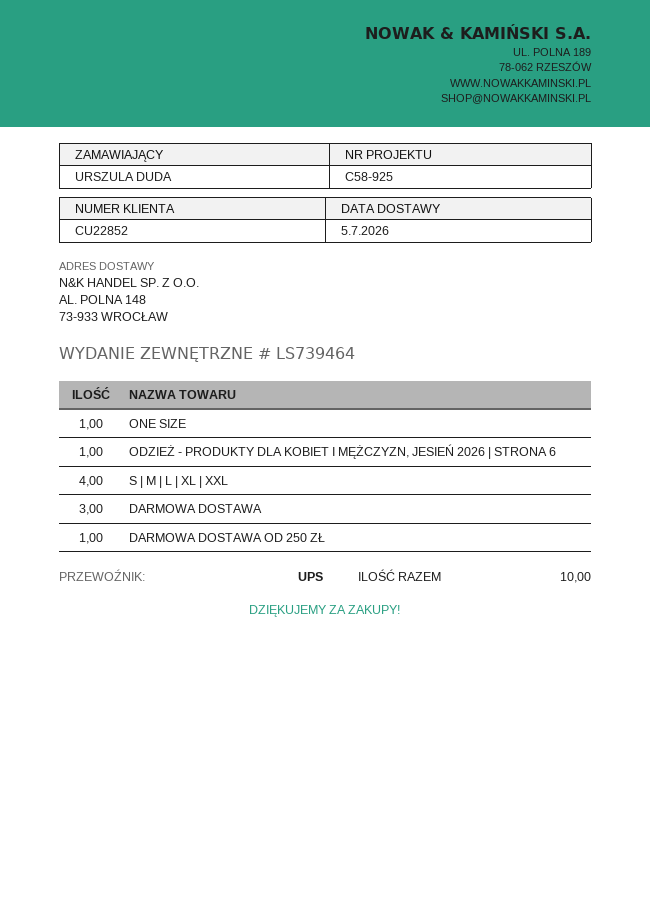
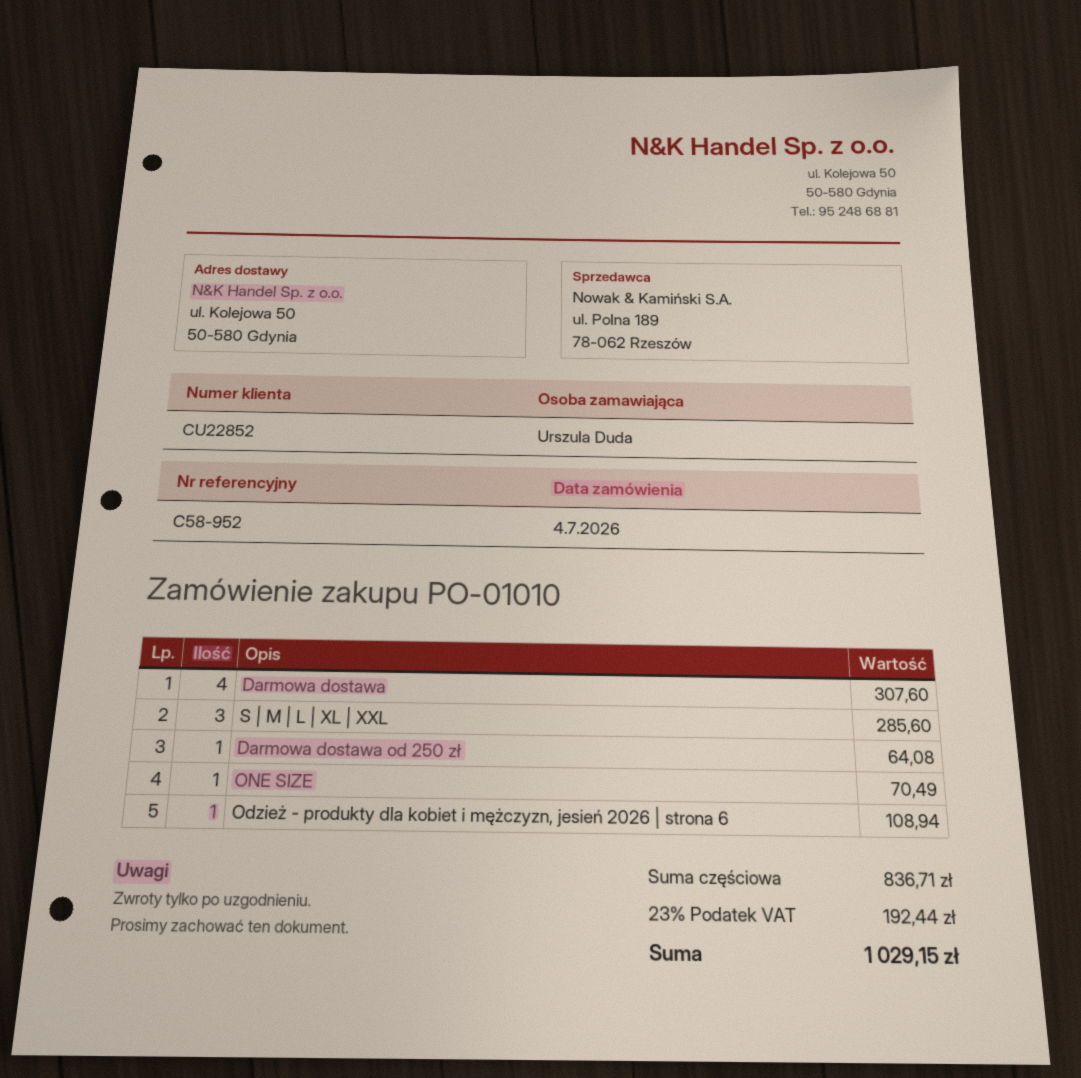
reference: C58-925 -> C58-952
ship to: AL. POLNA 148, 73-933 WROCŁAW -> ul. Kolejowa 50, 50-580 Gdynia
S | M | L | XL | XXL: 4 -> 3
DARMOWA DOSTAWA: 3 -> 4

